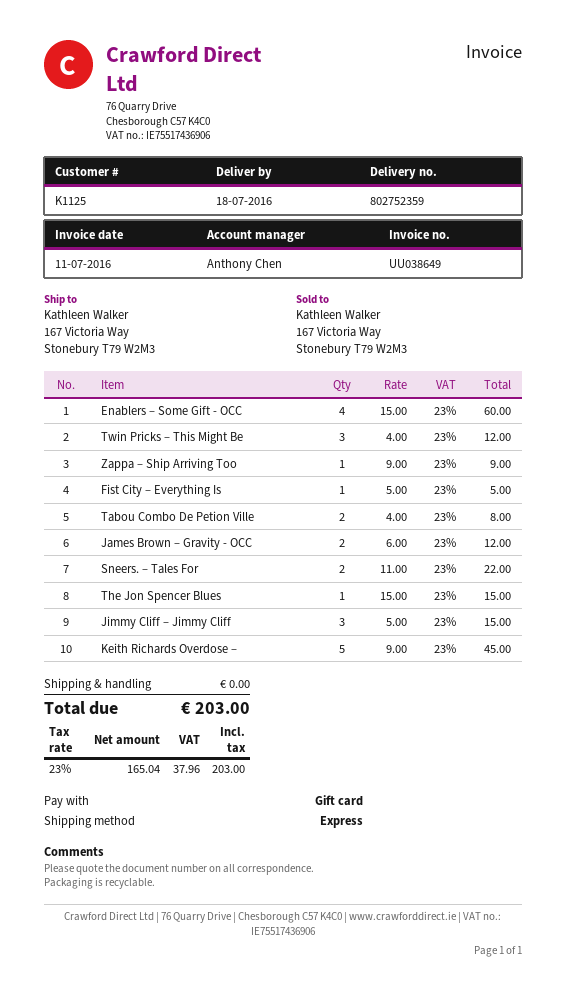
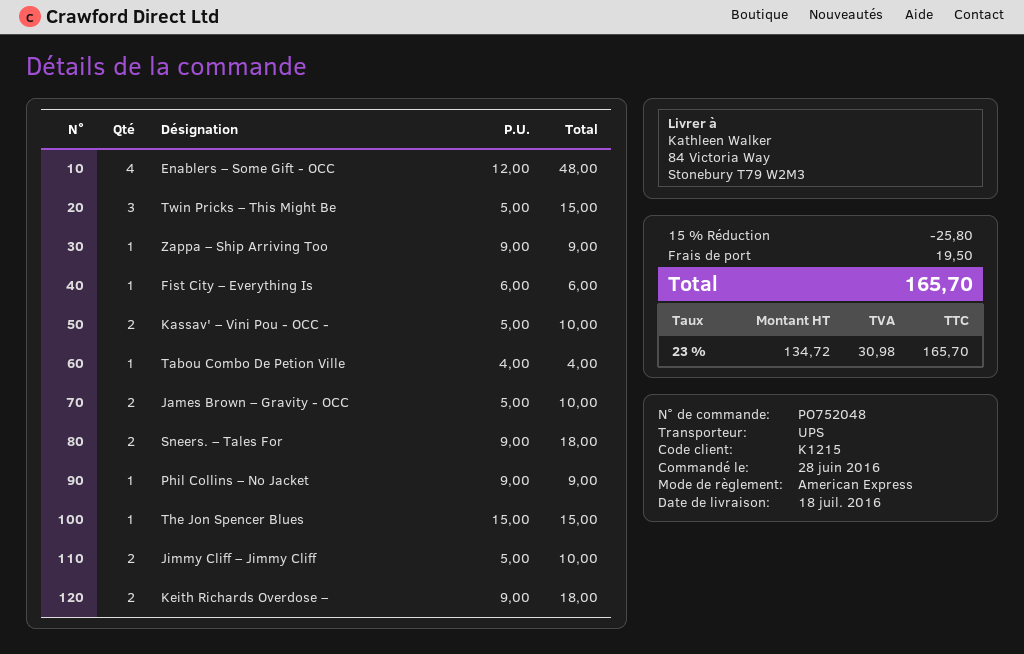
customer number: K1125 -> K1215
payment method: gift card -> American Express
shipping method: express -> UPS
ship to: 167 Victoria Way, Stonebury T79 W2M3 -> 84 Victoria Way, Stonebury T79 W2M3
Enablers – Some Gift - OCC: 4 x 15.00 = 60.00 -> 4 x 12.00 = 48.00
Twin Pricks – This Might Be: 3 x 4.00 = 12.00 -> 3 x 5.00 = 15.00
Fist City – Everything Is: 1 x 5.00 = 5.00 -> 1 x 6.00 = 6.00
Tabou Combo De Petion Ville: 2 x 4.00 = 8.00 -> 1 x 4.00 = 4.00
James Brown – Gravity - OCC: 2 x 6.00 = 12.00 -> 2 x 5.00 = 10.00
Sneers. – Tales For: 2 x 11.00 = 22.00 -> 2 x 9.00 = 18.00
Jimmy Cliff – Jimmy Cliff: 3 x 5.00 = 15.00 -> 2 x 5.00 = 10.00
Keith Richards Overdose –: 5 x 9.00 = 45.00 -> 2 x 9.00 = 18.00
Kassav' – Vini Pou - OCC -: none -> 2 x 5.00 = 10.00
Phil Collins – No Jacket: none -> 1 x 9.00 = 9.00
discount: none -> 15% = 25.80
shipping: 0.00 -> 19.50
net: 165.04 -> 134.72
tax: 23% = 37.96 -> 23% = 30.98
total: 203.00 -> 165.70

